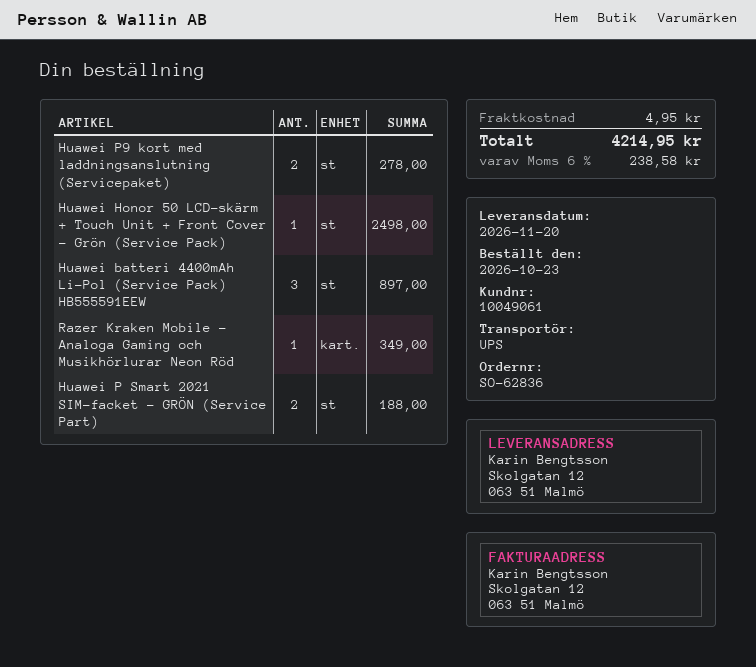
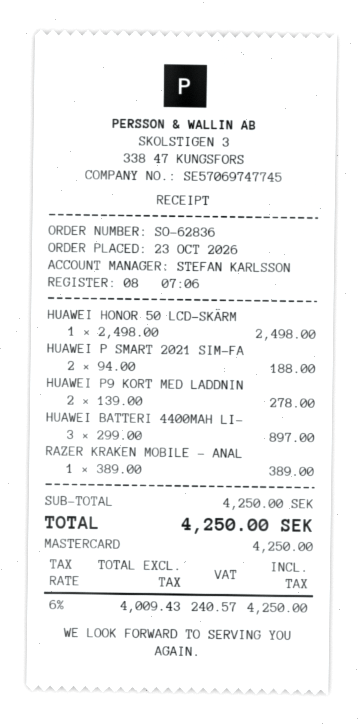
Razer Kraken Mobile - Analoga Gaming och Musikhörlurar Neon Röd: 1 for 349.00 -> 1 for 389.00
shipping: 4.95 -> none
tax: 6% = 238.58 -> 6% = 240.57
total: 4214.95 -> 4250.00

